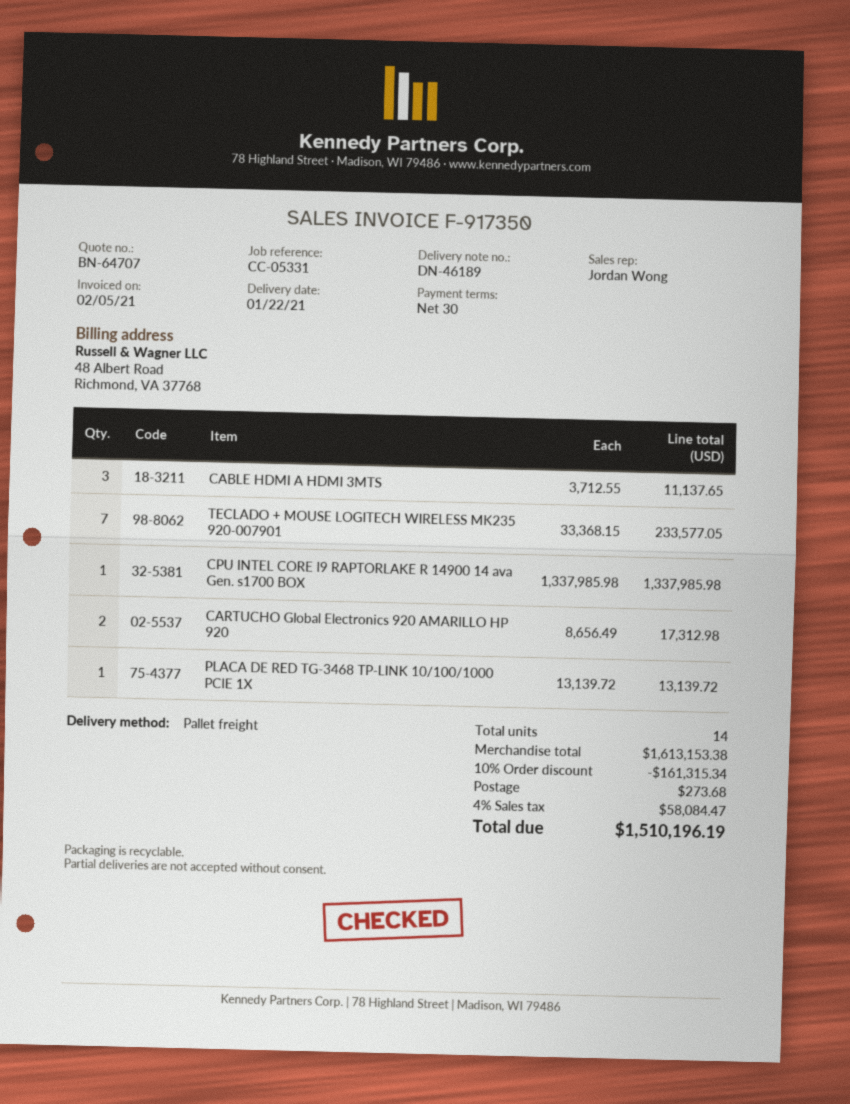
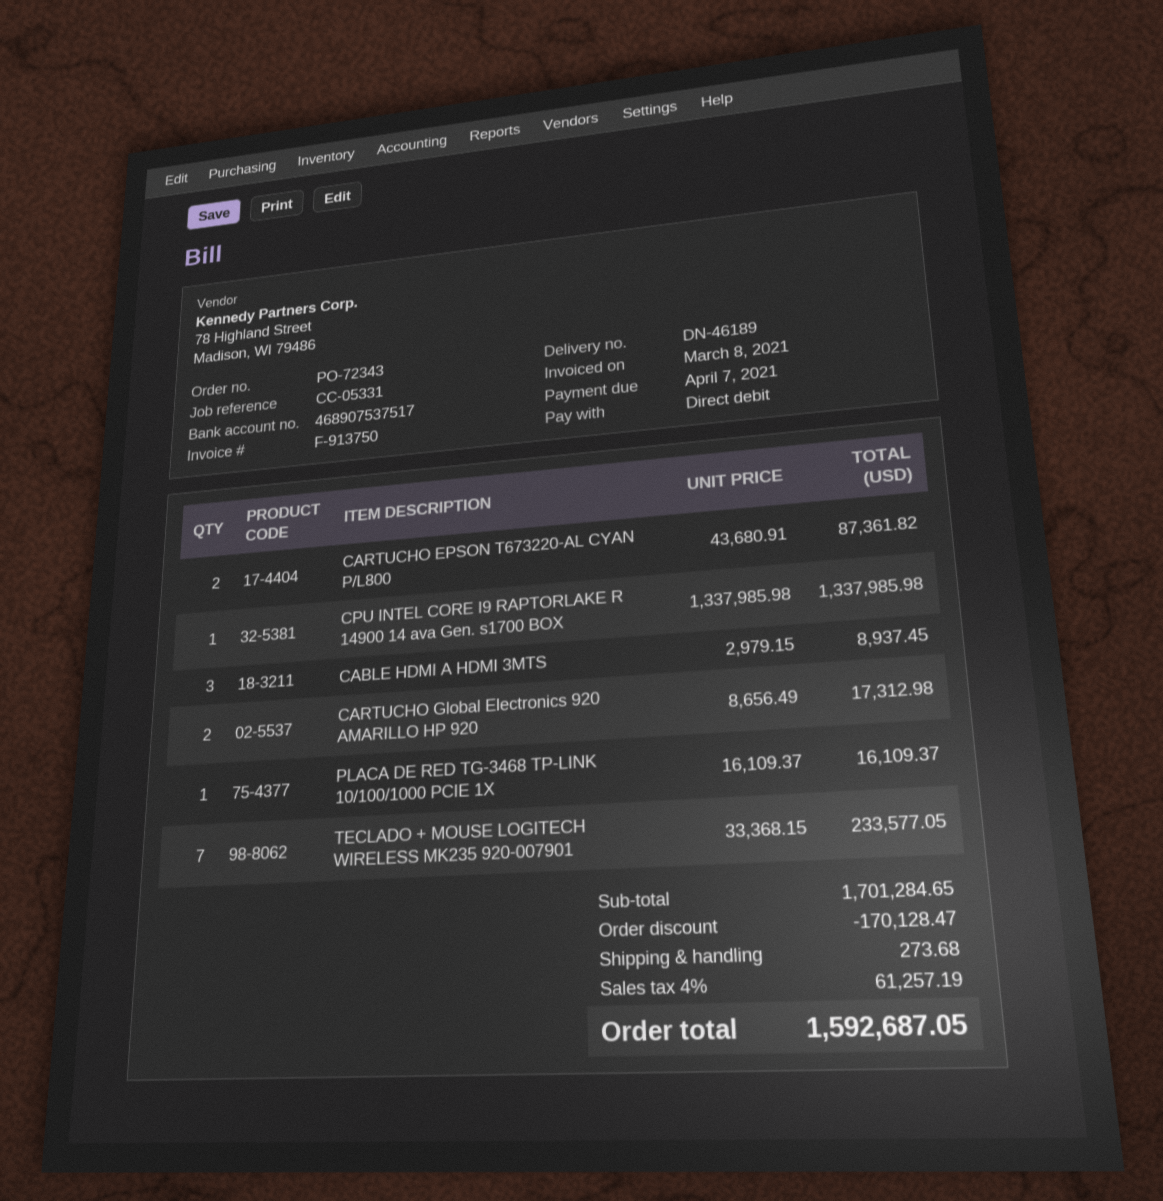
invoice number: F-917350 -> F-913750
invoice date: 2021-02-05 -> 2021-03-08
CABLE HDMI A HDMI 3MTS: 3 x 3712.55 = 11137.65 -> 3 x 2979.15 = 8937.45
PLACA DE RED TG-3468 TP-LINK 10/100/1000 PCIE 1X: 1 x 13139.72 = 13139.72 -> 1 x 16109.37 = 16109.37
CARTUCHO EPSON T673220-AL CYAN P/L800: none -> 2 x 43680.91 = 87361.82
subtotal: 1613153.38 -> 1701284.65
discount: 161315.34 -> 170128.47
tax: 4% = 58084.47 -> 4% = 61257.19
total: 1510196.19 -> 1592687.05

